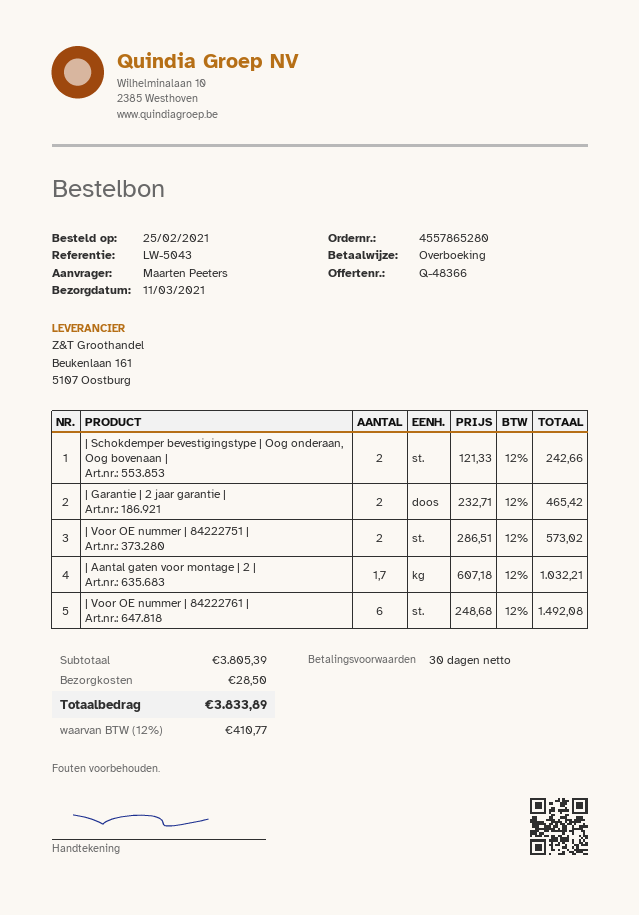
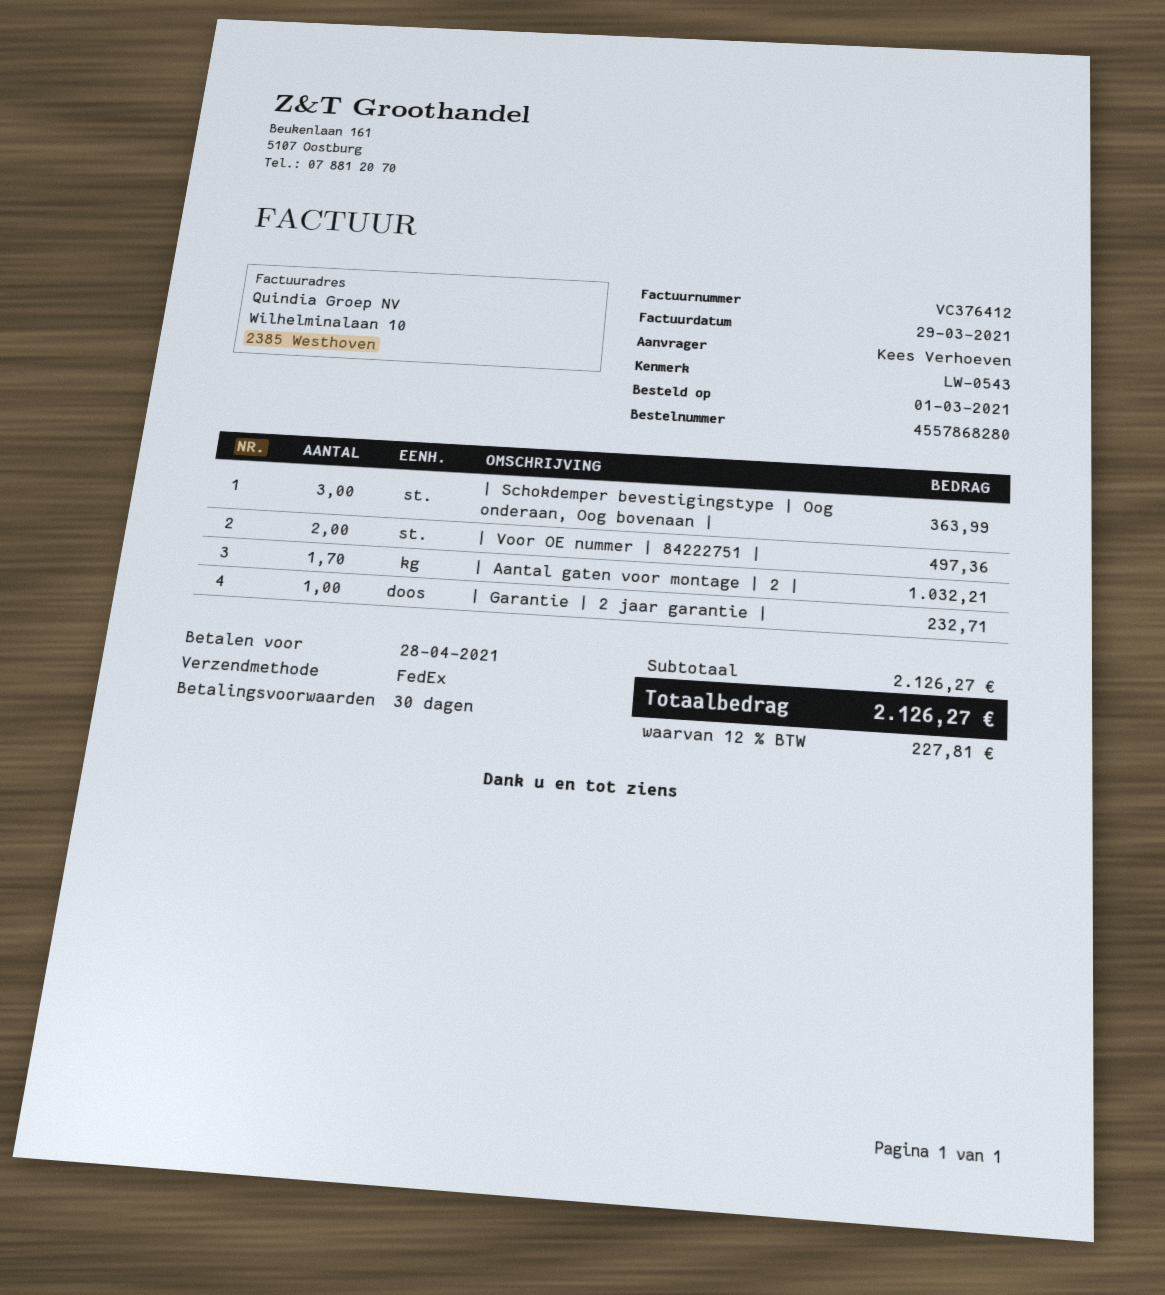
order number: 4557865280 -> 4557868280
order date: 2021-02-25 -> 2021-03-01
reference: LW-5043 -> LW-0543
ordered by: Maarten Peeters -> Kees Verhoeven
| Schokdemper bevestigingstype | Oog onderaan, Oog bovenaan |: 2 for 242.66 -> 3 for 363.99
| Garantie | 2 jaar garantie |: 2 for 465.42 -> 1 for 232.71
| Voor OE nummer | 84222751 |: 2 for 573.02 -> 2 for 497.36
| Voor OE nummer | 84222761 |: 6 for 1492.08 -> none
subtotal: 3805.39 -> 2126.27
shipping: 28.50 -> none
tax: 12% = 410.77 -> 12% = 227.81
total: 3833.89 -> 2126.27

